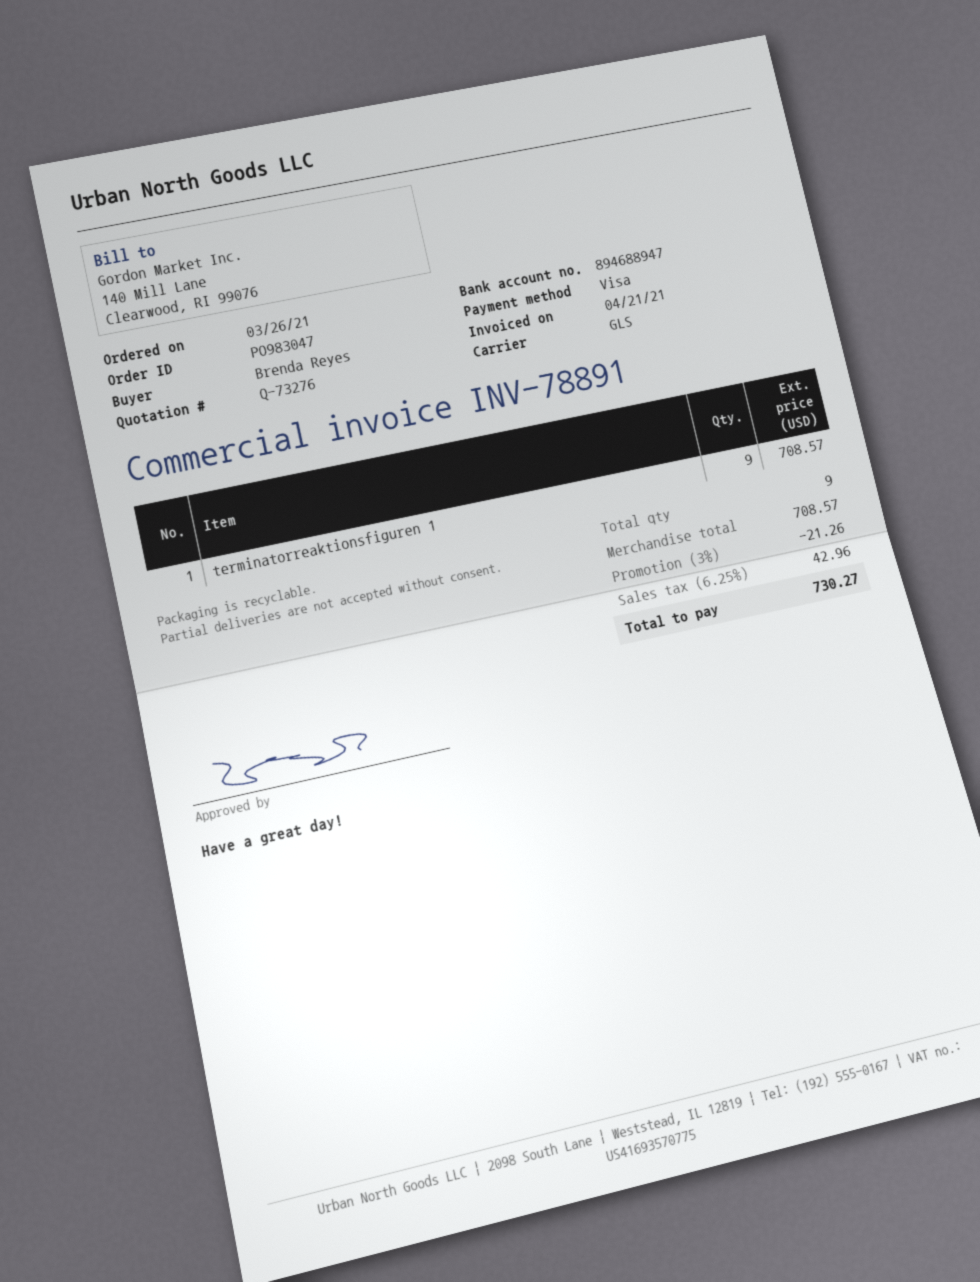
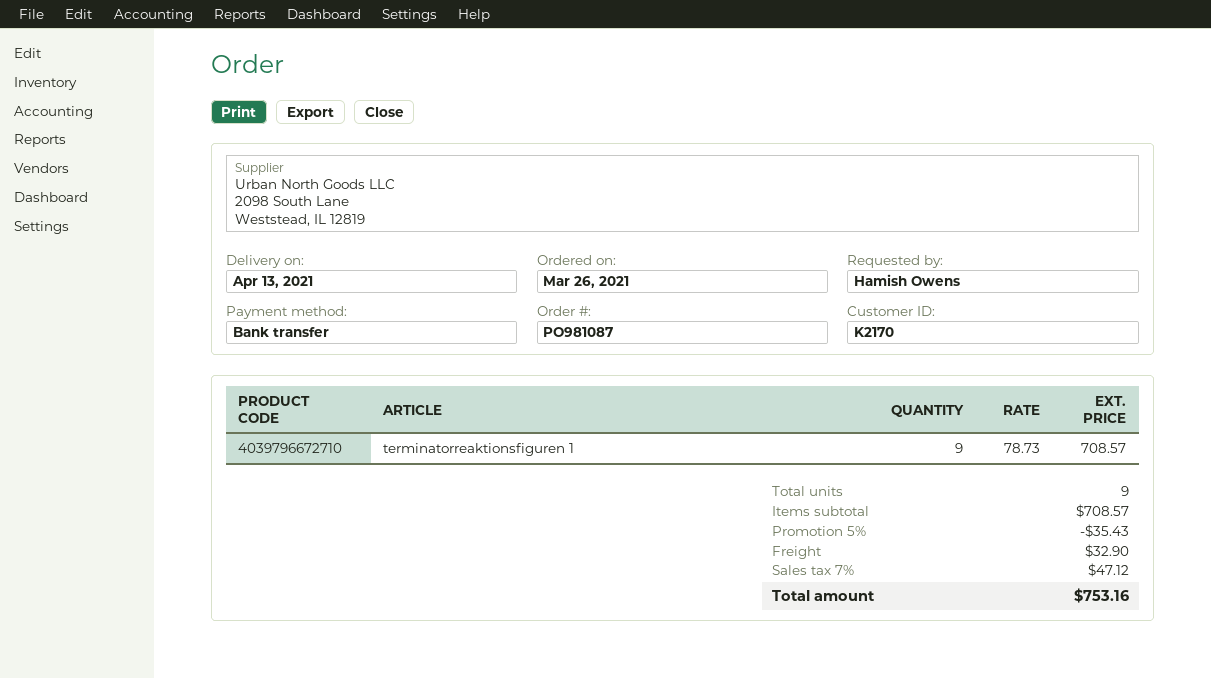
order number: PO983047 -> PO981087
ordered by: Brenda Reyes -> Hamish Owens
payment method: Visa -> bank transfer
discount: 3% = 21.26 -> 5% = 35.43
shipping: none -> 32.90
tax: 6.25% = 42.96 -> 7% = 47.12
total: 730.27 -> 753.16

